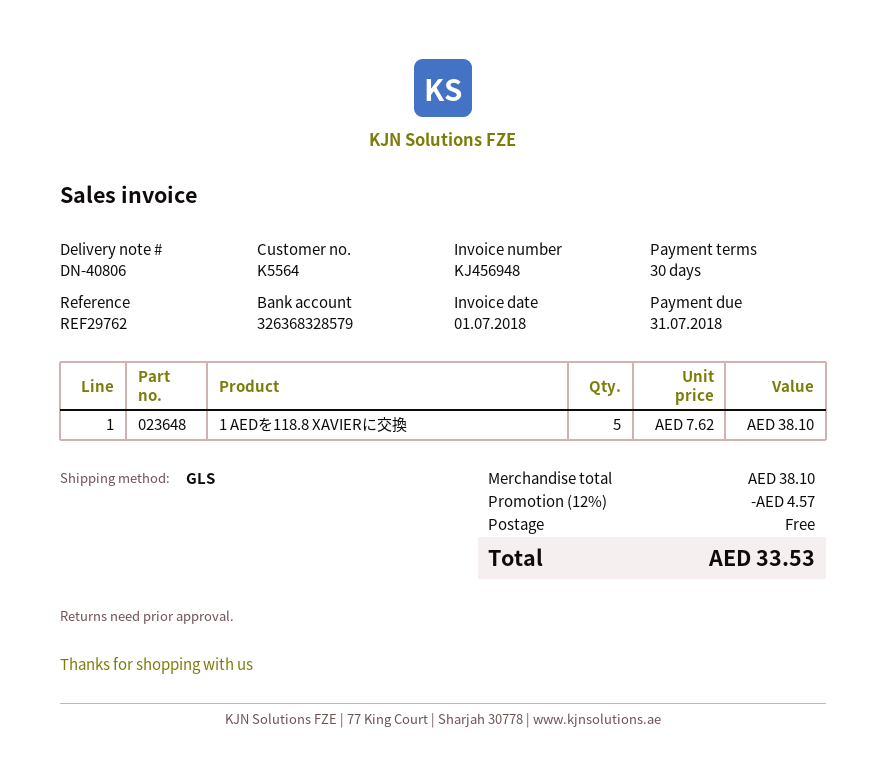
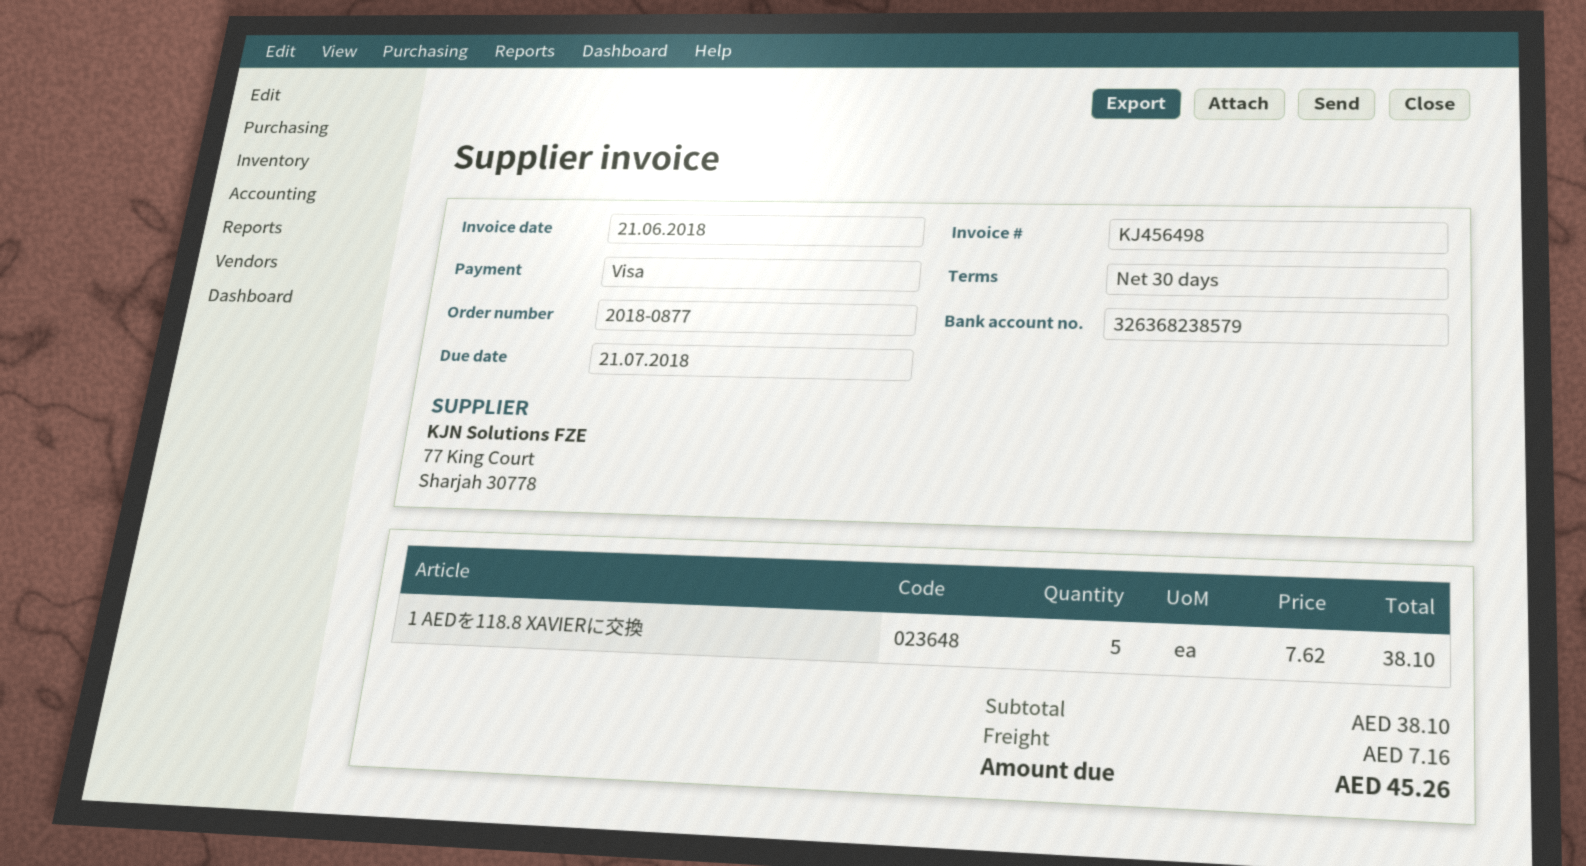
invoice number: KJ456948 -> KJ456498
invoice date: 2018-07-01 -> 2018-06-21
due date: 2018-07-31 -> 2018-07-21
bank account: 326368328579 -> 326368238579
discount: 12% = 4.57 -> none
shipping: 0.00 -> 7.16
total: 33.53 -> 45.26

